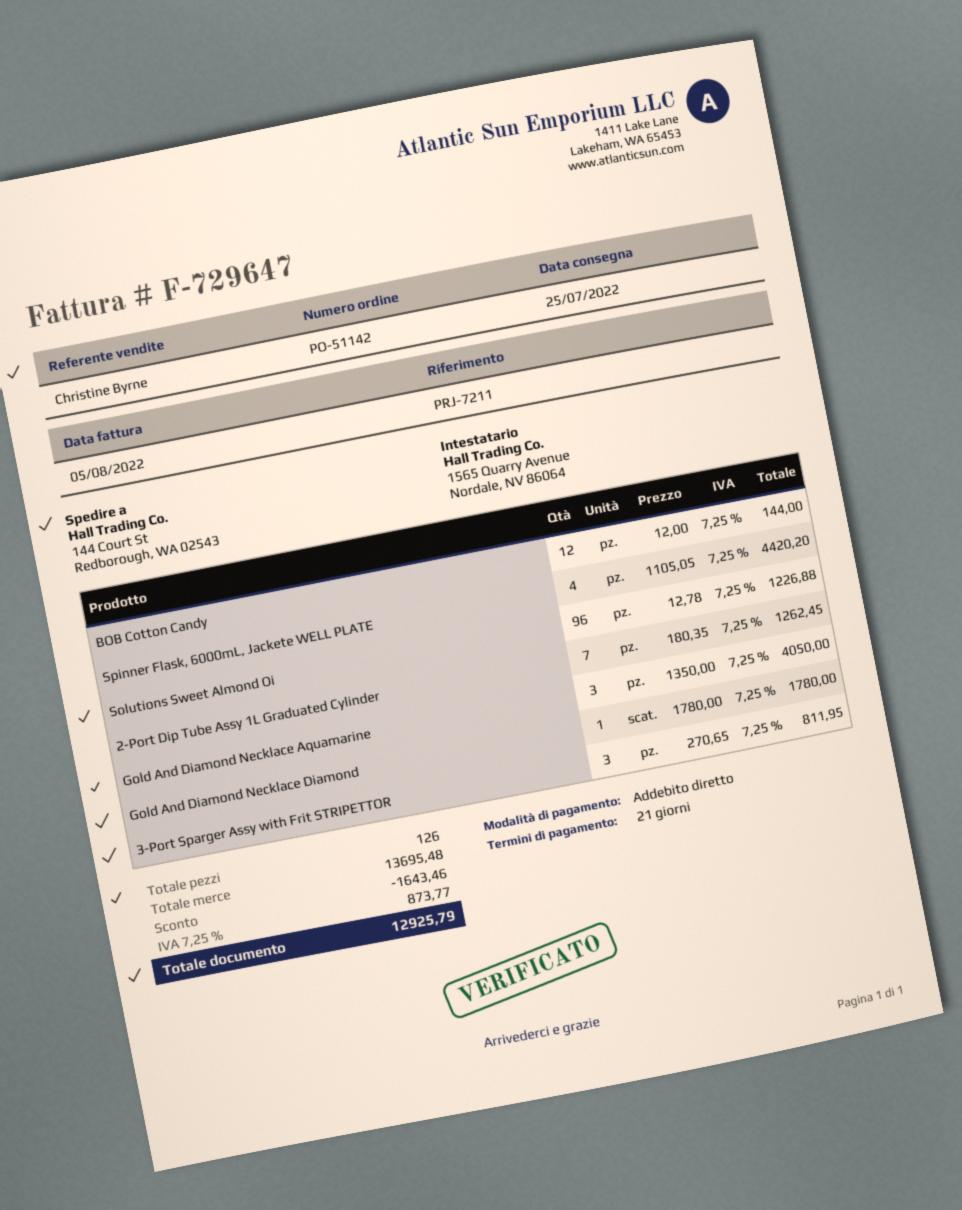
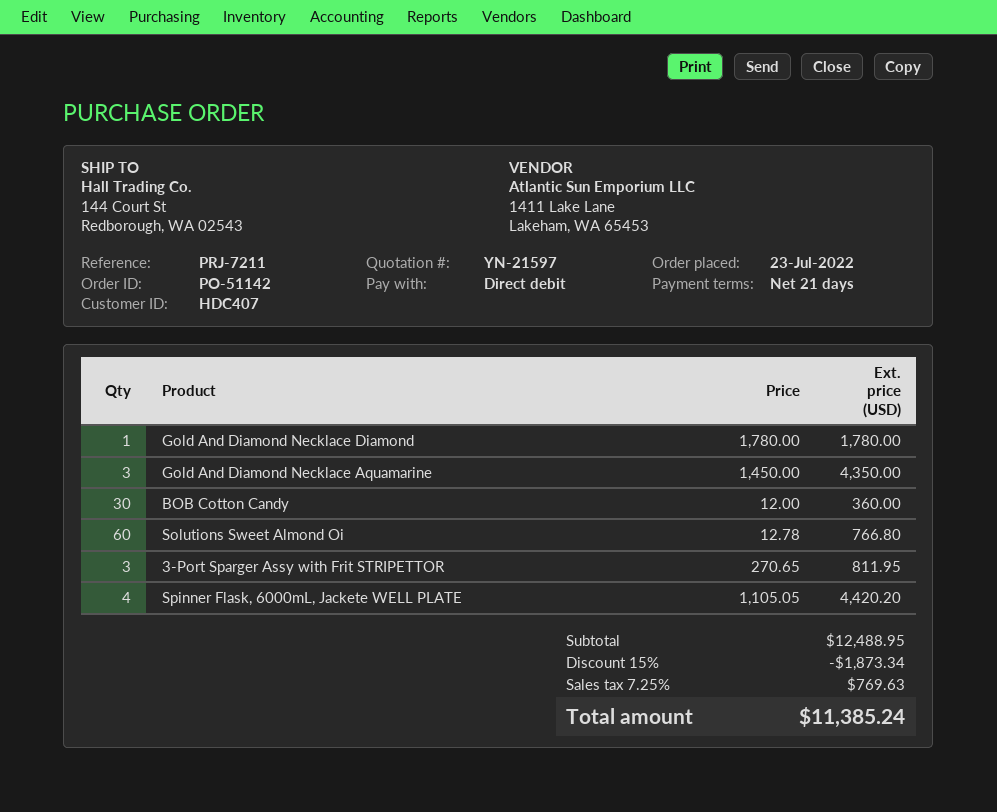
BOB Cotton Candy: 12 x 12.00 = 144.00 -> 30 x 12.00 = 360.00
Solutions Sweet Almond Oi: 96 x 12.78 = 1226.88 -> 60 x 12.78 = 766.80
2-Port Dip Tube Assy 1L Graduated Cylinder: 7 x 180.35 = 1262.45 -> none
Gold And Diamond Necklace Aquamarine: 3 x 1350.00 = 4050.00 -> 3 x 1450.00 = 4350.00
subtotal: 13695.48 -> 12488.95
discount: 1643.46 -> 1873.34
tax: 7.25% = 873.77 -> 7.25% = 769.63
total: 12925.79 -> 11385.24

